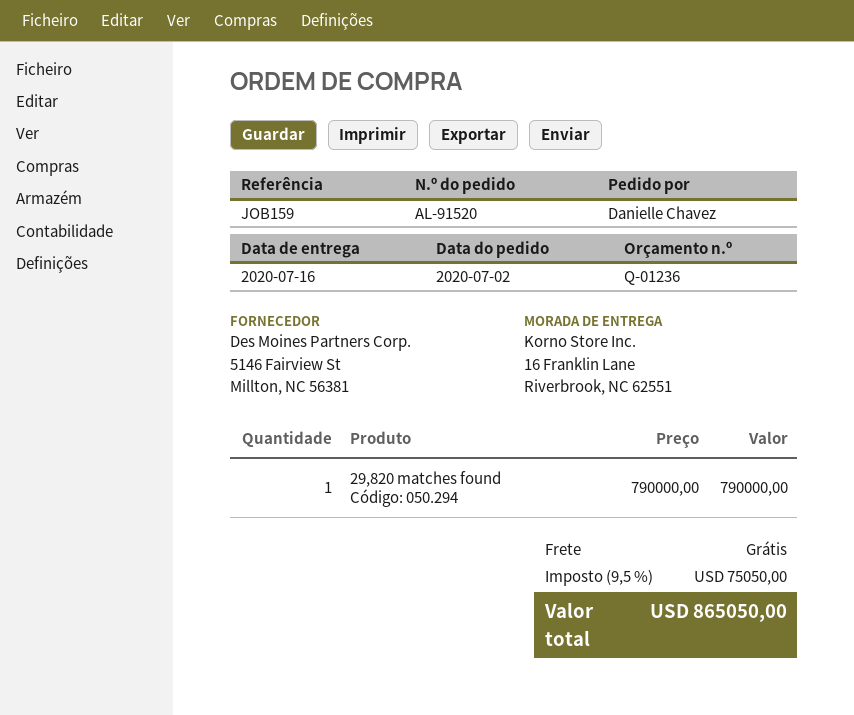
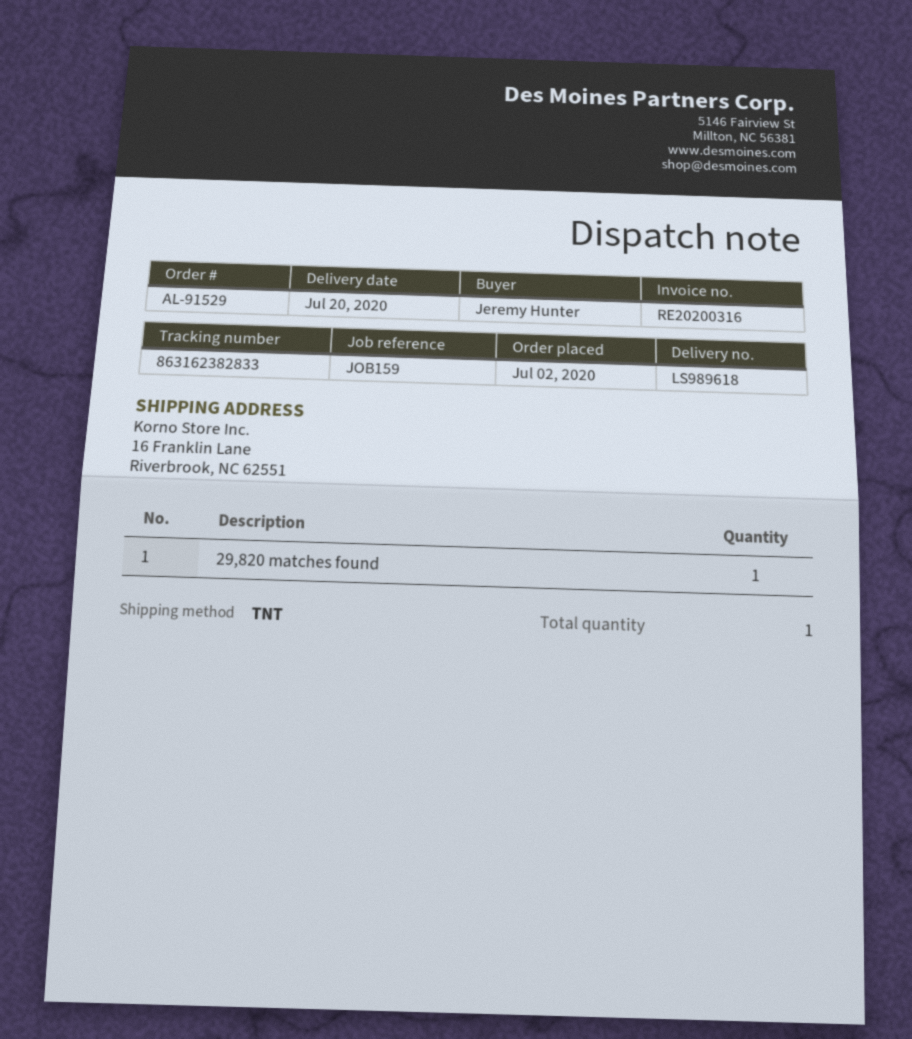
order number: AL-91520 -> AL-91529
delivery date: 2020-07-16 -> 2020-07-20
ordered by: Danielle Chavez -> Jeremy Hunter

